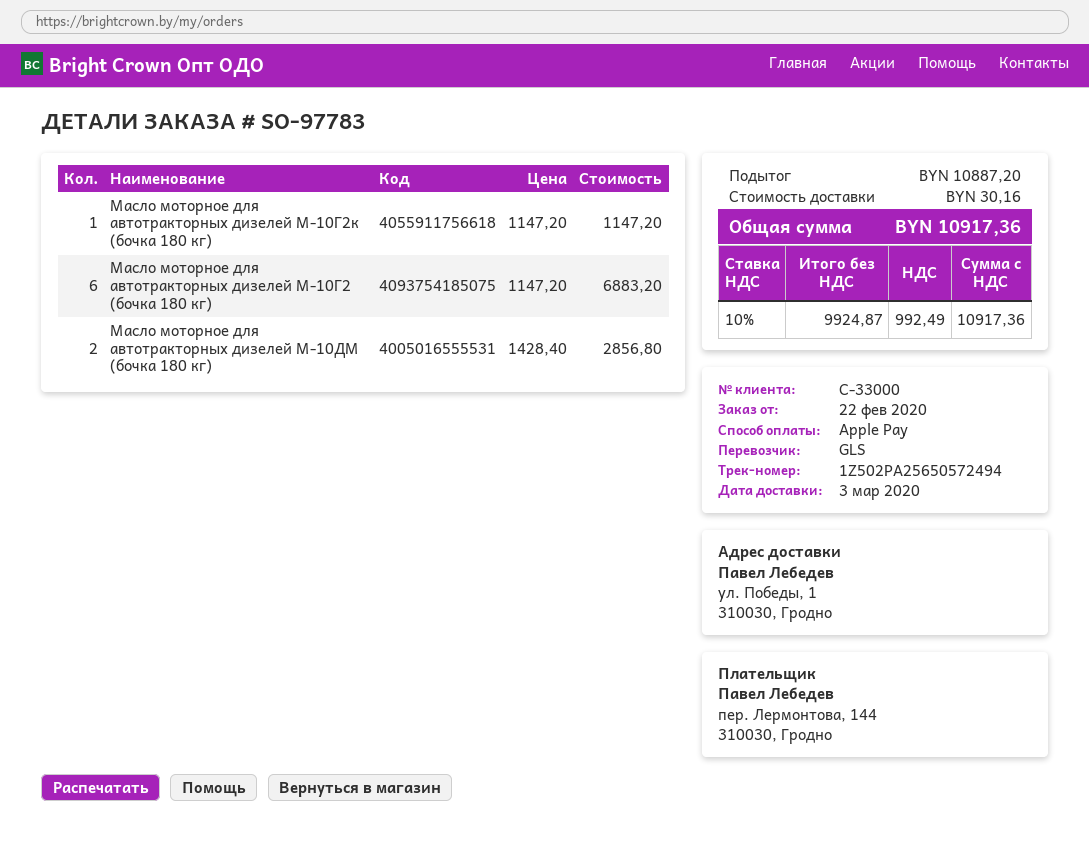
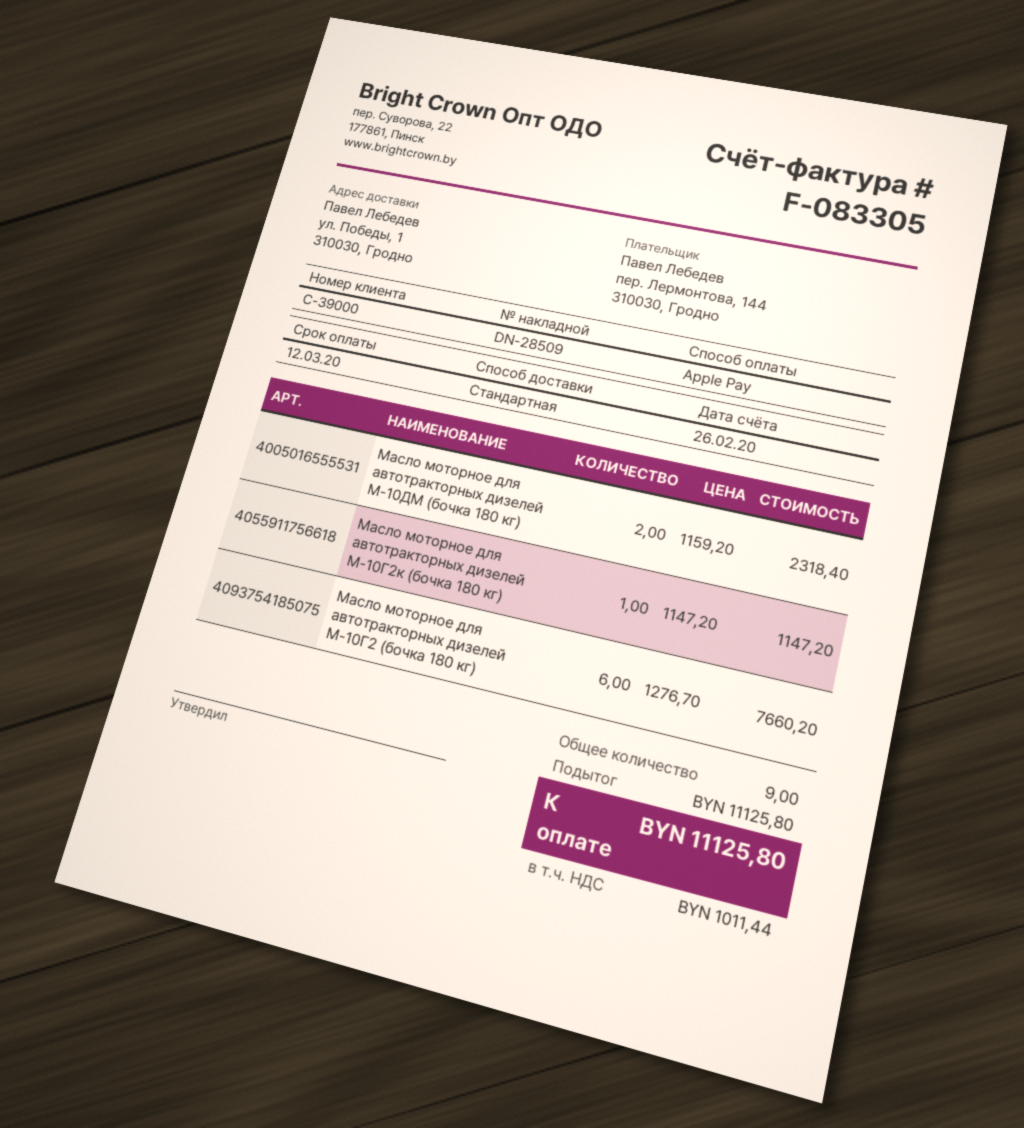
customer number: C-33000 -> C-39000
shipping method: GLS -> standard
Масло моторное для автотракторных дизелей М-10Г2 (бочка 180 кг): 6 x 1147.20 = 6883.20 -> 6 x 1276.70 = 7660.20
Масло моторное для автотракторных дизелей М-10ДМ (бочка 180 кг): 2 x 1428.40 = 2856.80 -> 2 x 1159.20 = 2318.40
subtotal: 10887.20 -> 11125.80
shipping: 30.16 -> none
tax: 992.49 -> 1011.44
total: 10917.36 -> 11125.80

